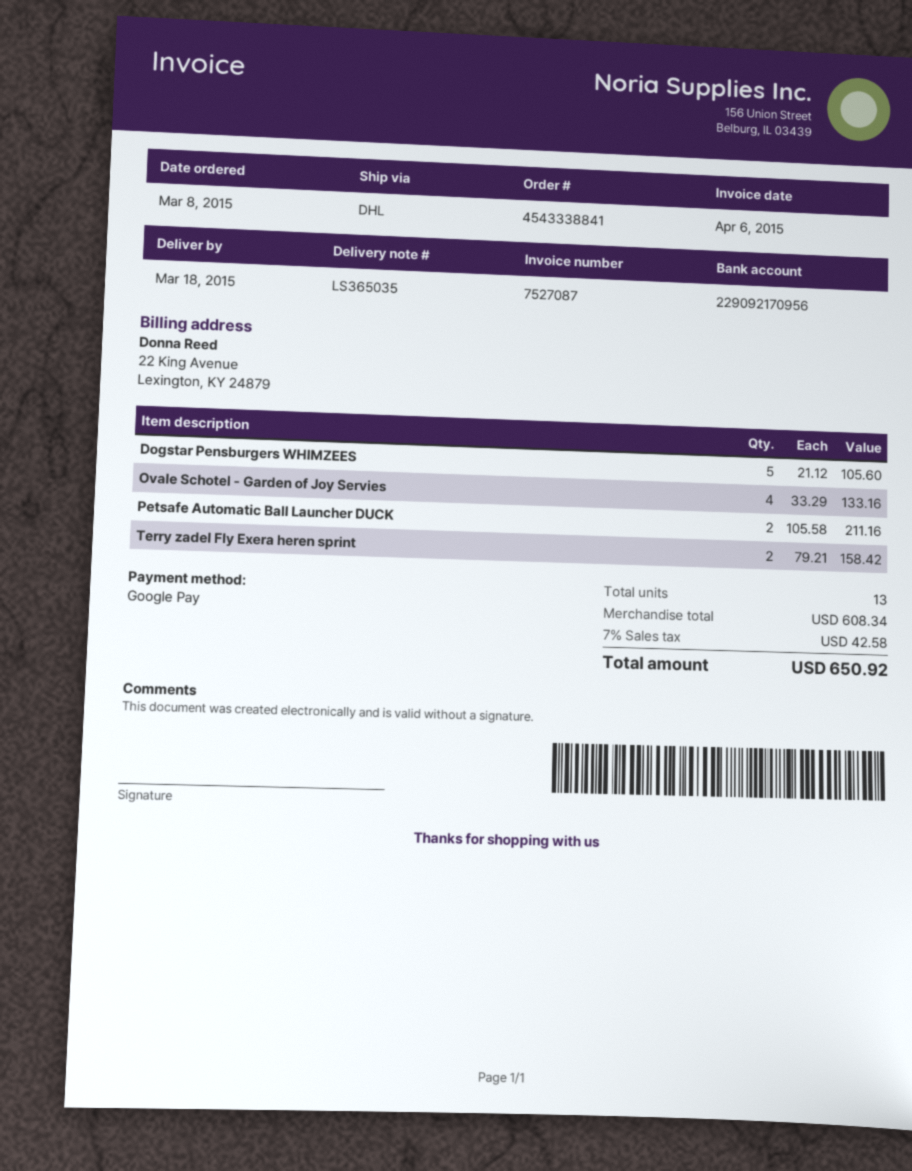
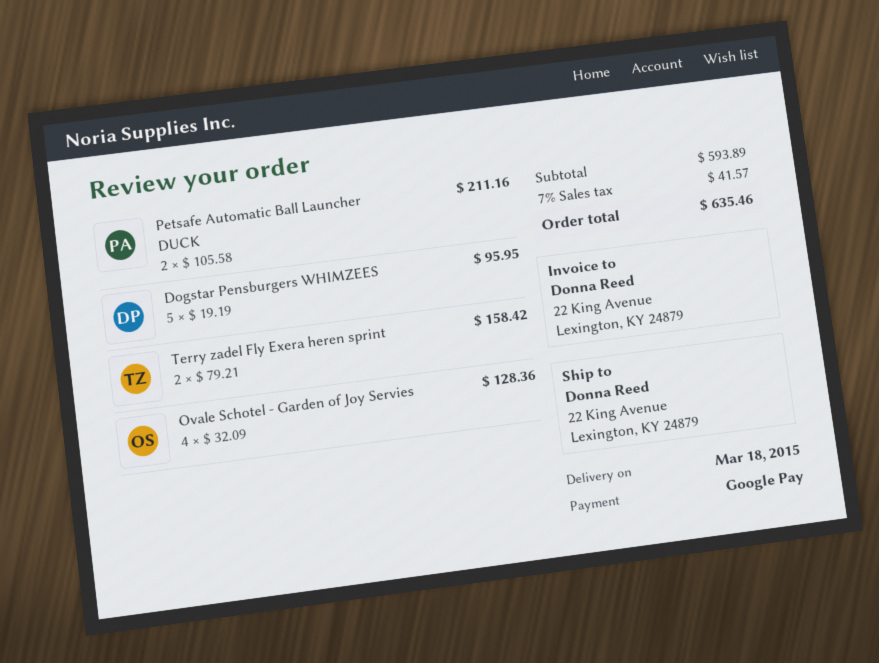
Dogstar Pensburgers WHIMZEES: 5 x 21.12 = 105.60 -> 5 x 19.19 = 95.95
Ovale Schotel - Garden of Joy Servies: 4 x 33.29 = 133.16 -> 4 x 32.09 = 128.36
subtotal: 608.34 -> 593.89
tax: 7% = 42.58 -> 7% = 41.57
total: 650.92 -> 635.46

